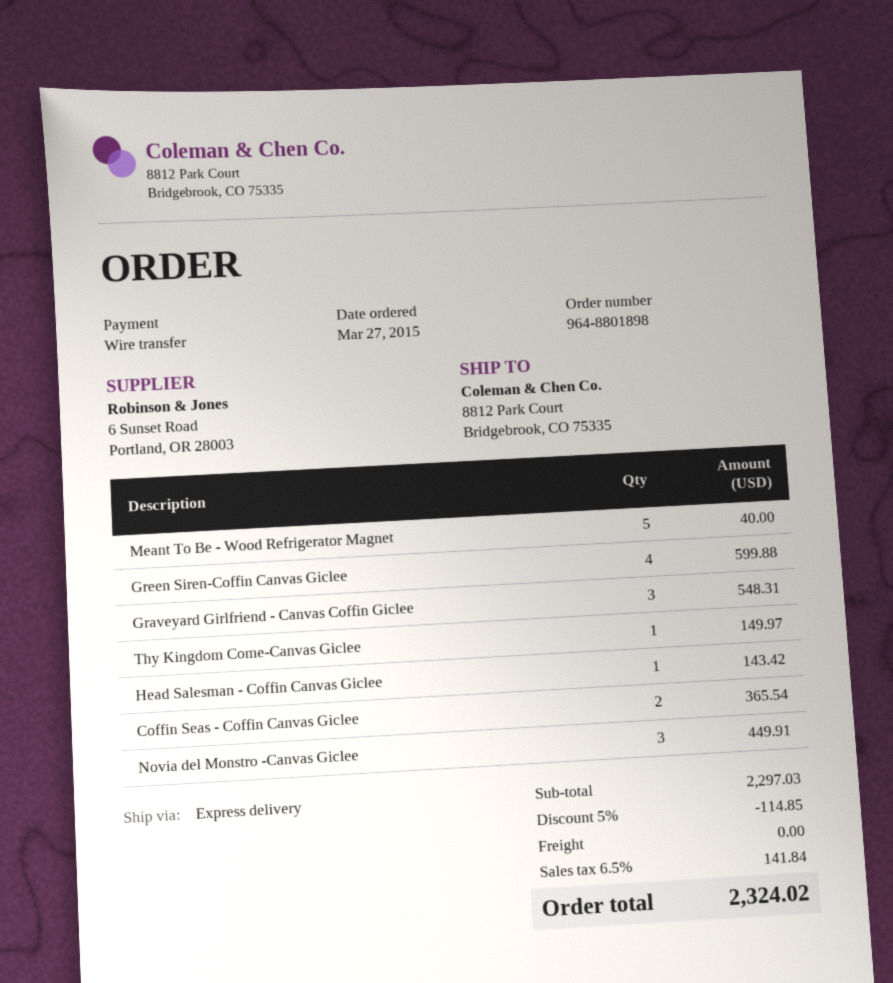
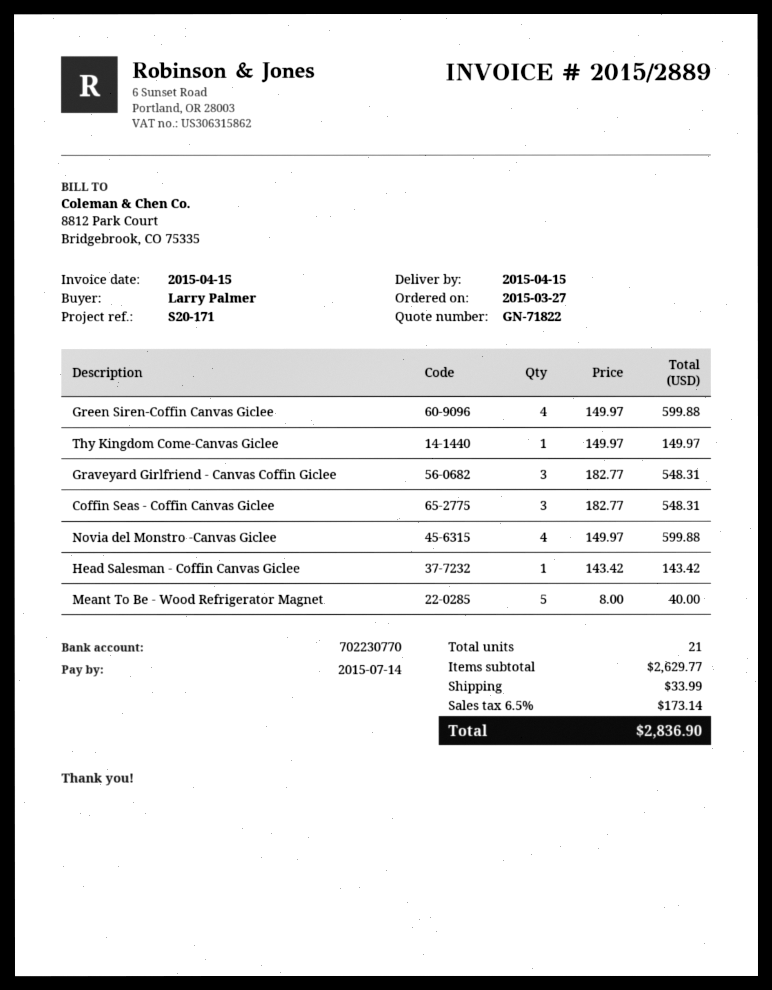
Coffin Seas - Coffin Canvas Giclee: 2 for 365.54 -> 3 for 548.31
Novia del Monstro -Canvas Giclee: 3 for 449.91 -> 4 for 599.88
subtotal: 2297.03 -> 2629.77
discount: 5% = 114.85 -> none
shipping: 0.00 -> 33.99
tax: 6.5% = 141.84 -> 6.5% = 173.14
total: 2324.02 -> 2836.90

